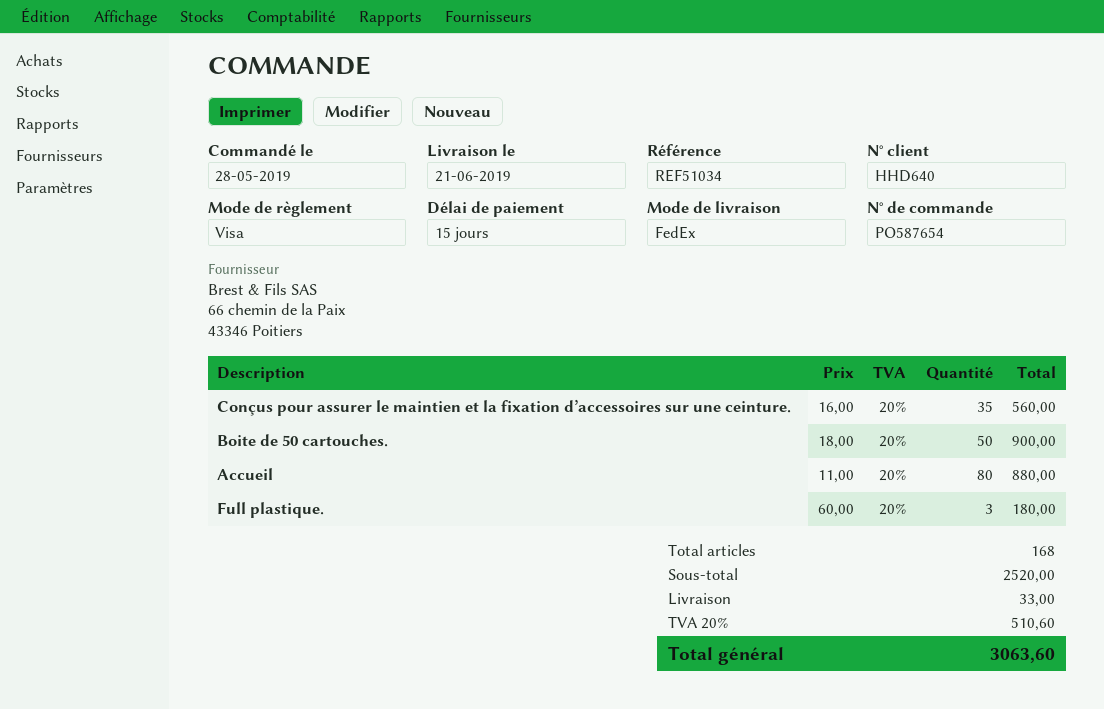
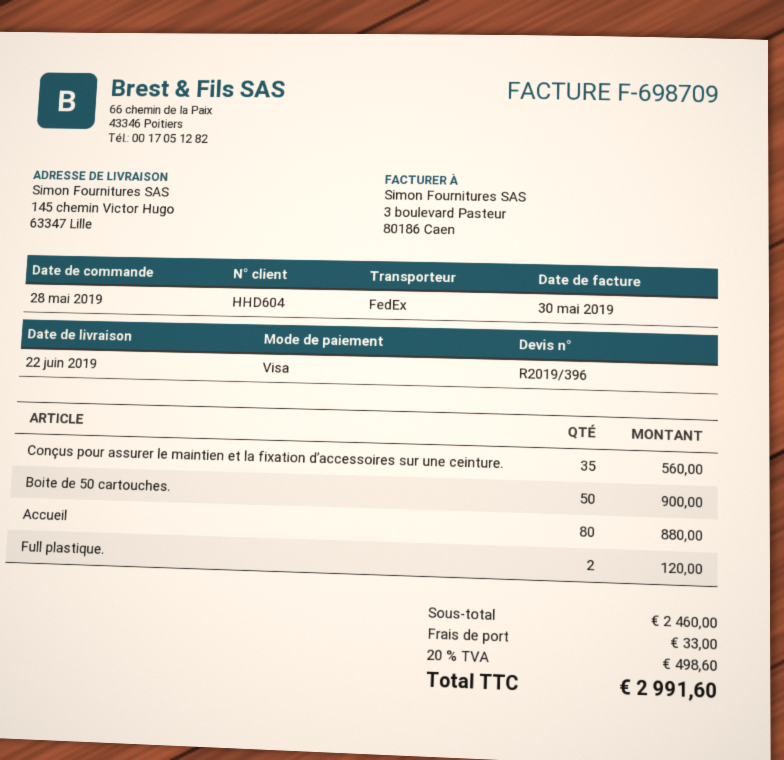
delivery date: 2019-06-21 -> 2019-06-22
customer number: HHD640 -> HHD604
Full plastique.: 3 for 180.00 -> 2 for 120.00
subtotal: 2520.00 -> 2460.00
tax: 20% = 510.60 -> 20% = 498.60
total: 3063.60 -> 2991.60

